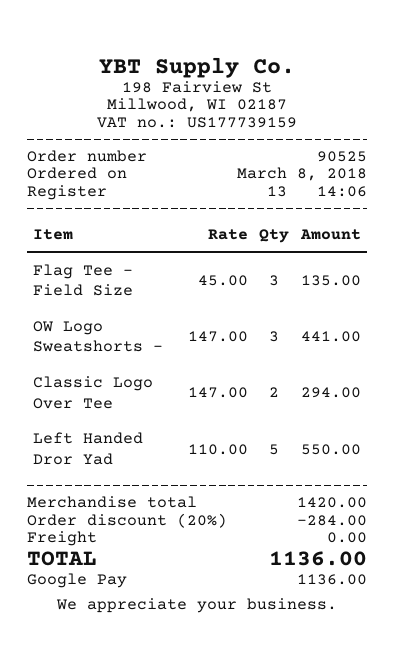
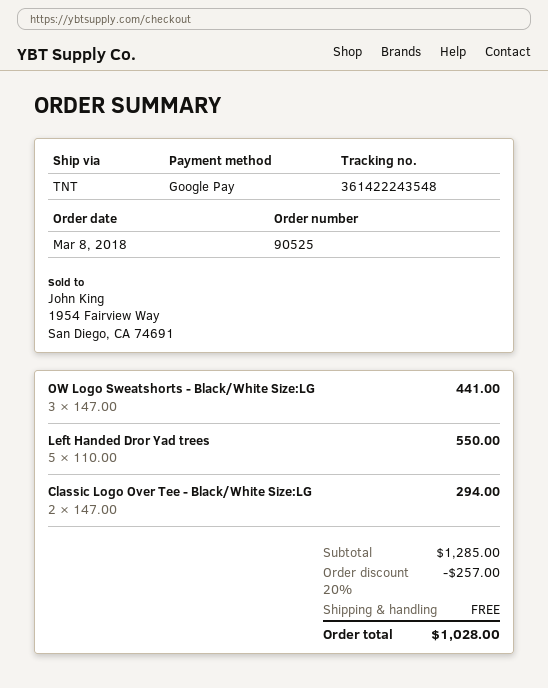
Flag Tee - Field Size: 3 x 45.00 = 135.00 -> none
subtotal: 1420.00 -> 1285.00
discount: 20% = 284.00 -> 20% = 257.00
total: 1136.00 -> 1028.00

